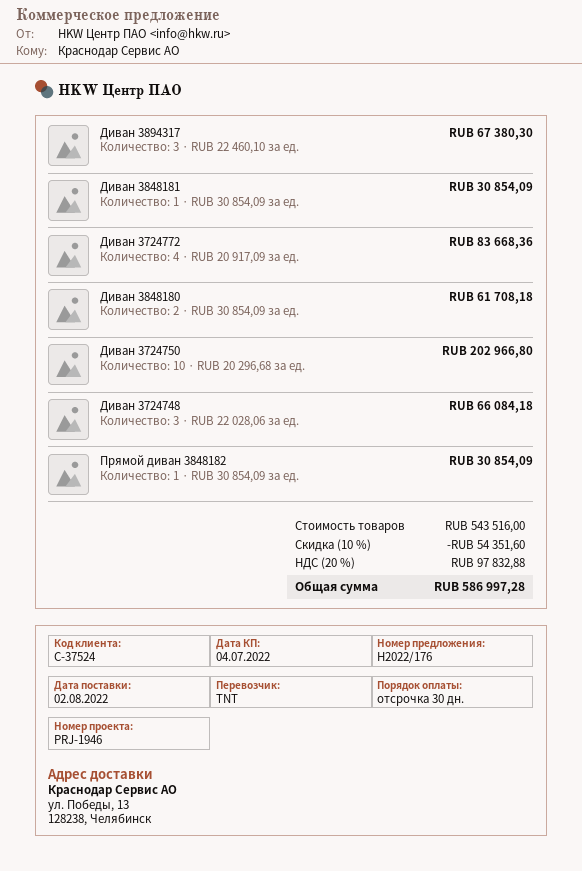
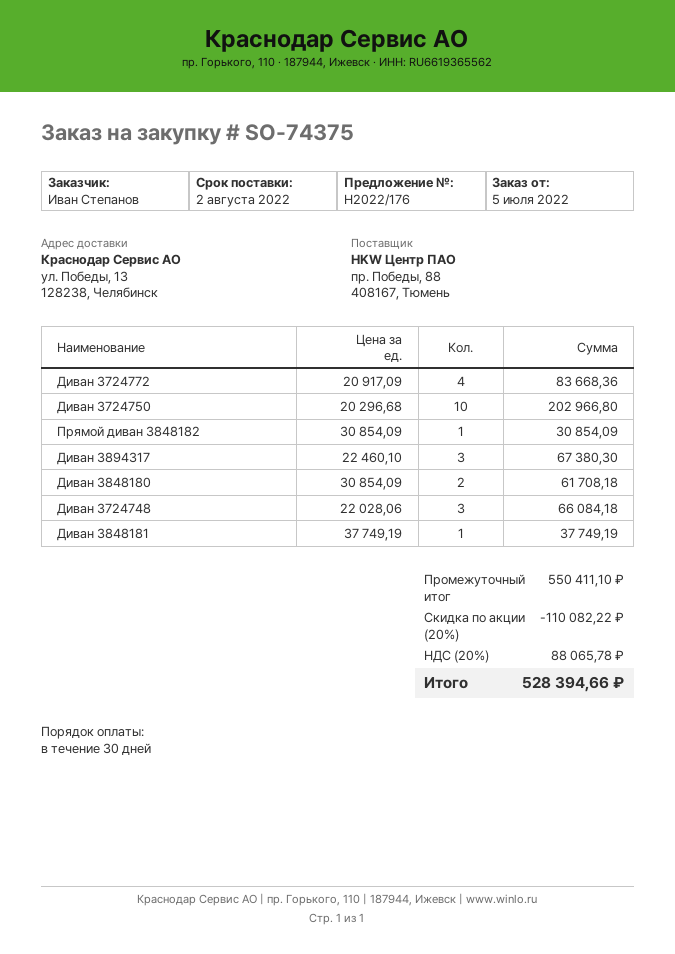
Диван 3848181: 1 x 30854.09 = 30854.09 -> 1 x 37749.19 = 37749.19
subtotal: 543516.00 -> 550411.10
discount: 10% = 54351.60 -> 20% = 110082.22
tax: 20% = 97832.88 -> 20% = 88065.78
total: 586997.28 -> 528394.66

